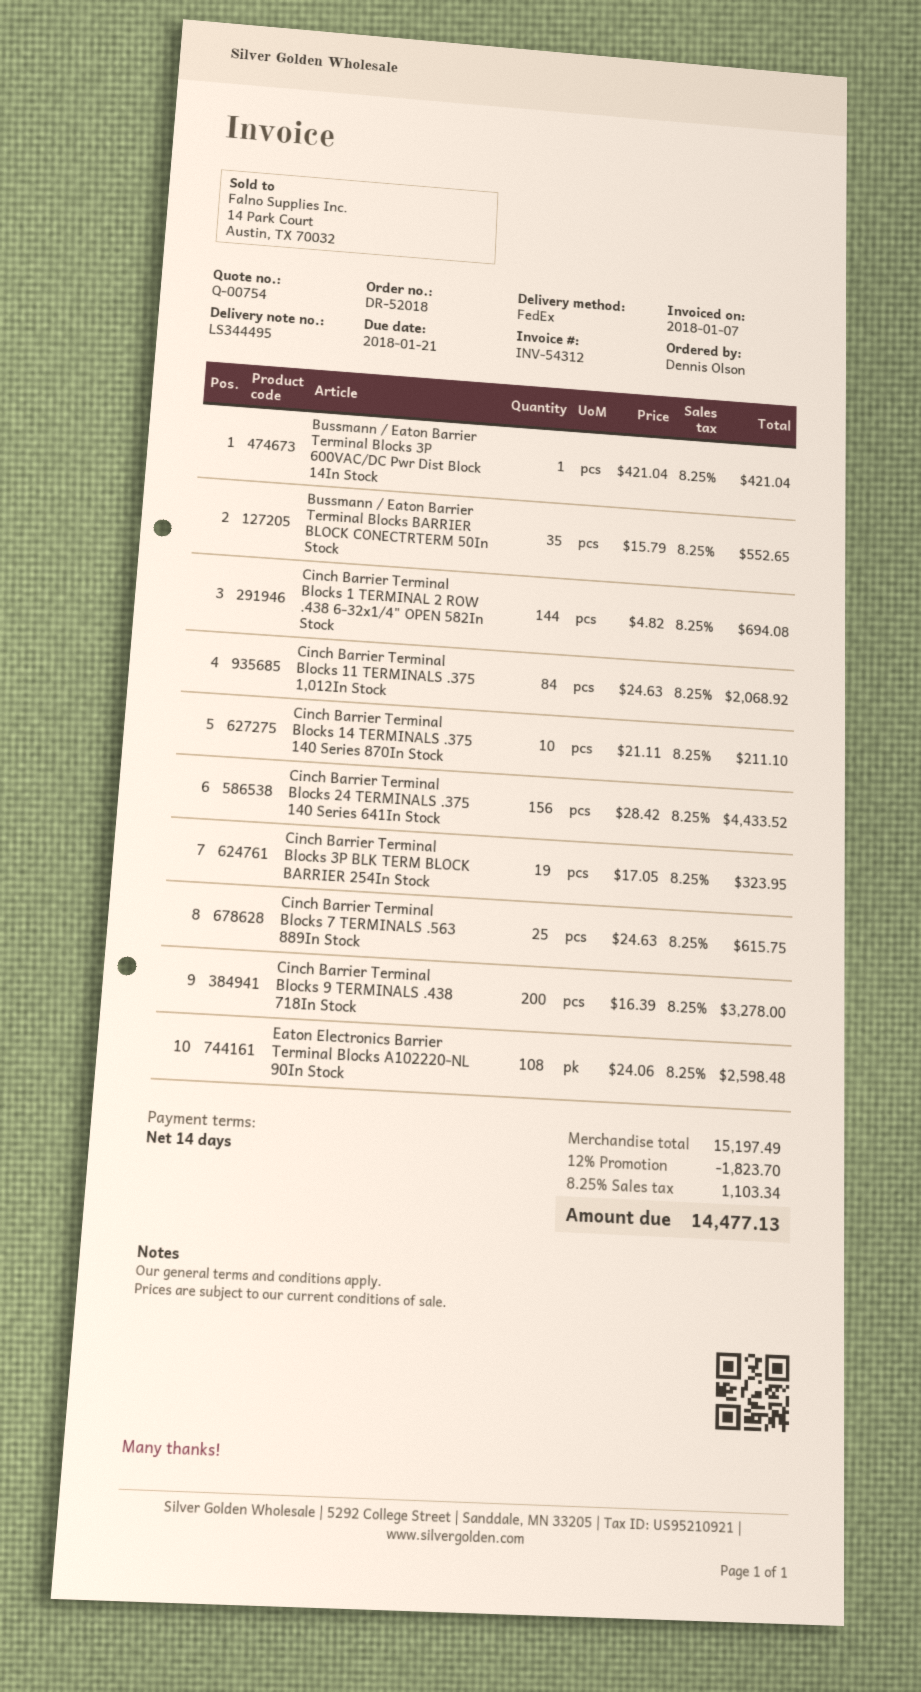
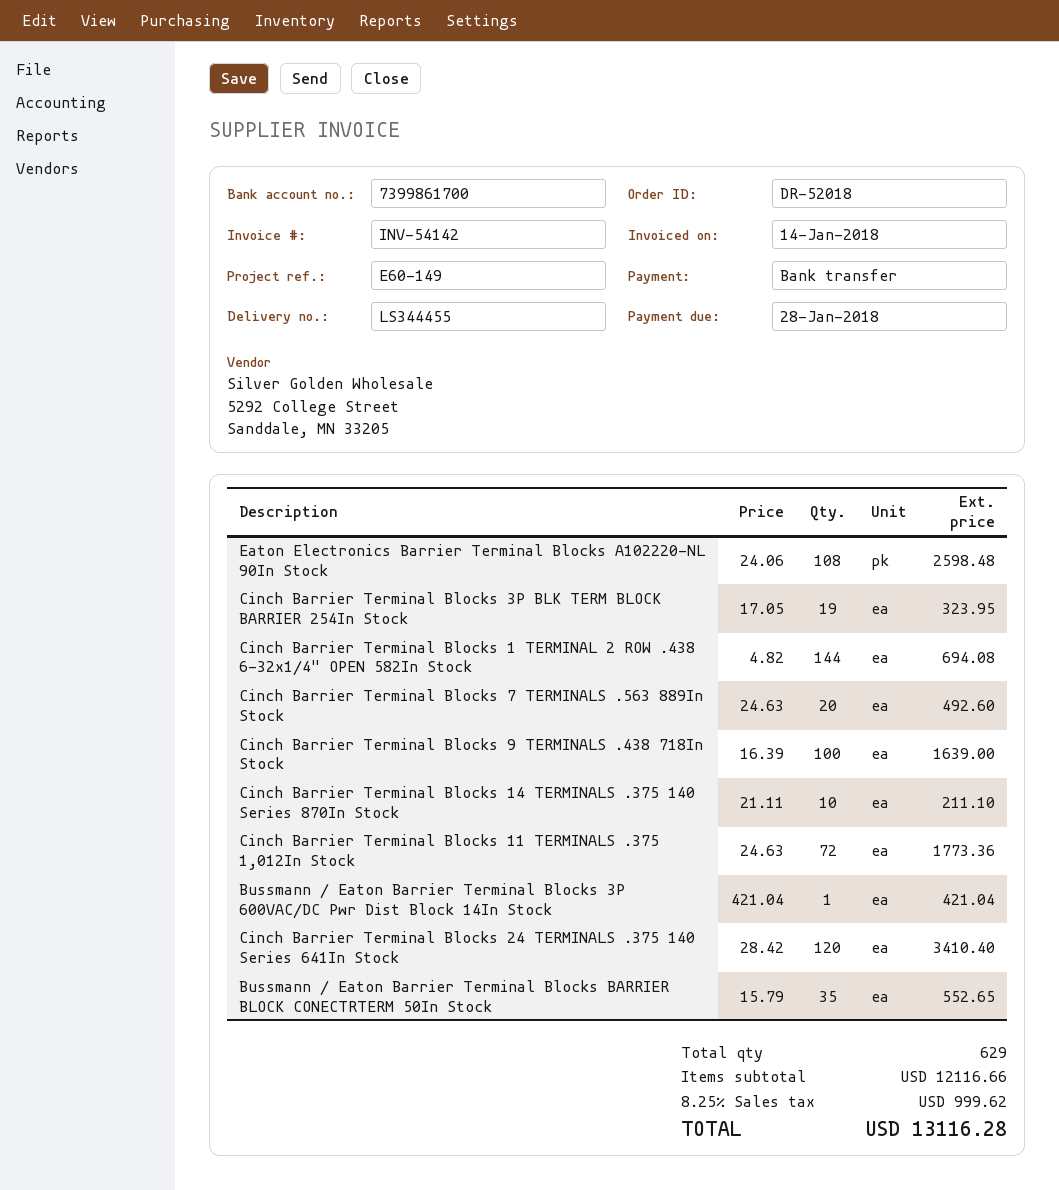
delivery note number: LS344495 -> LS344455
invoice number: INV-54312 -> INV-54142
invoice date: 2018-01-07 -> 2018-01-14
due date: 2018-01-21 -> 2018-01-28
Cinch Barrier Terminal Blocks 11 TERMINALS .375 1,012In Stock: 84 x 24.63 = 2068.92 -> 72 x 24.63 = 1773.36
Cinch Barrier Terminal Blocks 24 TERMINALS .375 140 Series 641In Stock: 156 x 28.42 = 4433.52 -> 120 x 28.42 = 3410.40
Cinch Barrier Terminal Blocks 7 TERMINALS .563 889In Stock: 25 x 24.63 = 615.75 -> 20 x 24.63 = 492.60
Cinch Barrier Terminal Blocks 9 TERMINALS .438 718In Stock: 200 x 16.39 = 3278.00 -> 100 x 16.39 = 1639.00
subtotal: 15197.49 -> 12116.66
discount: 12% = 1823.70 -> none
tax: 8.25% = 1103.34 -> 8.25% = 999.62
total: 14477.13 -> 13116.28

